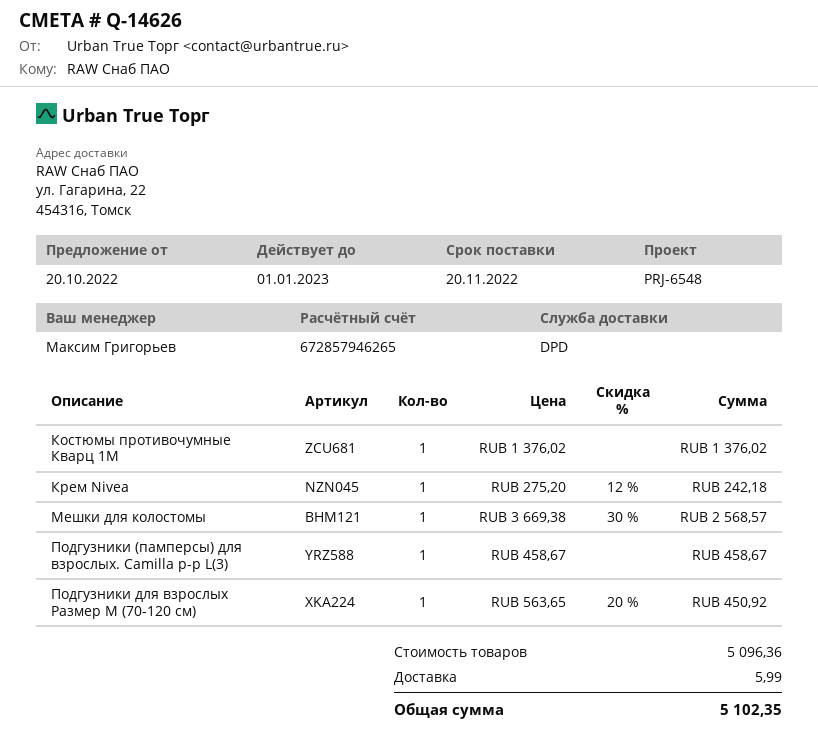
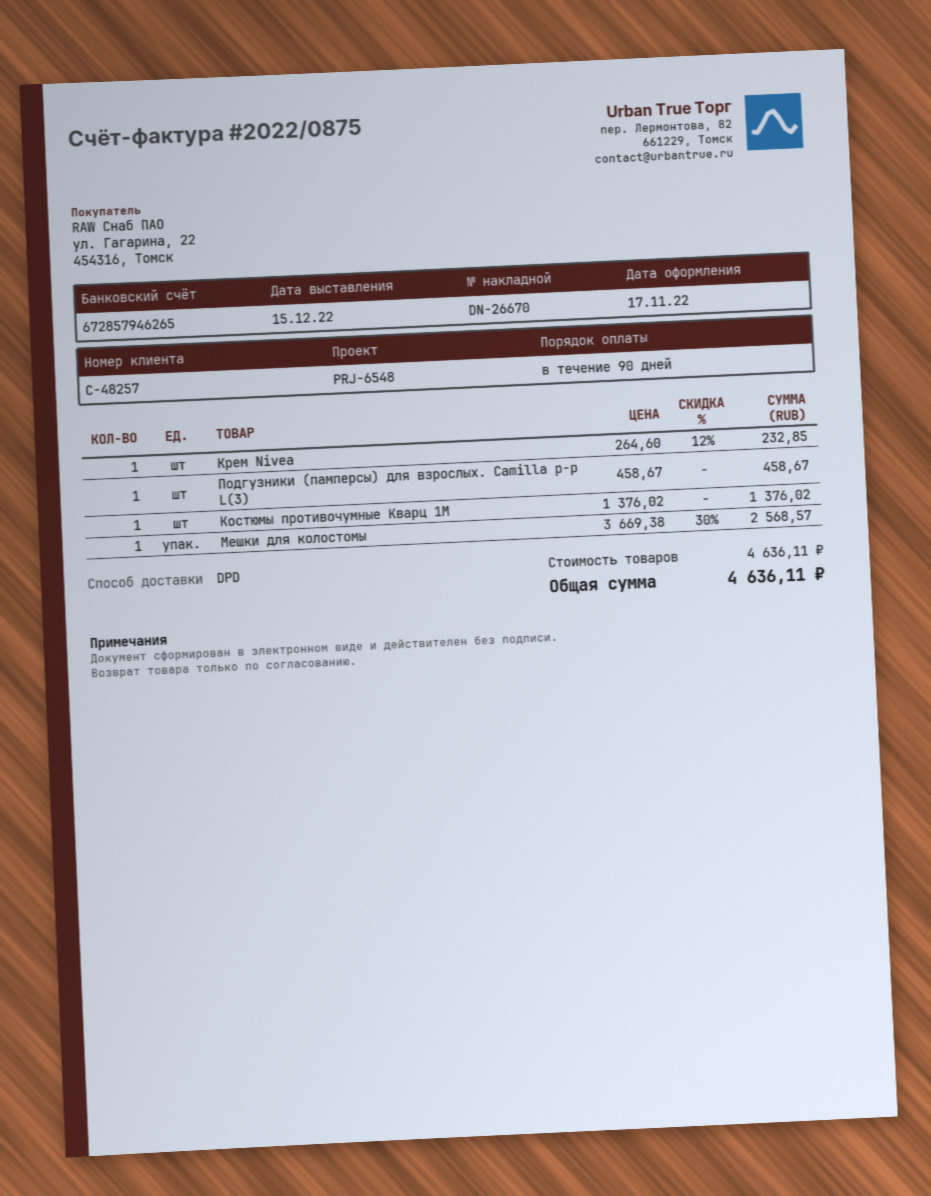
Крем Nivea: 1 x 275.20 - 12% = 242.18 -> 1 x 264.60 - 12% = 232.85
Подгузники для взрослых Размер М (70-120 см): 1 x 563.65 - 20% = 450.92 -> none
subtotal: 5096.36 -> 4636.11
shipping: 5.99 -> none
total: 5102.35 -> 4636.11

